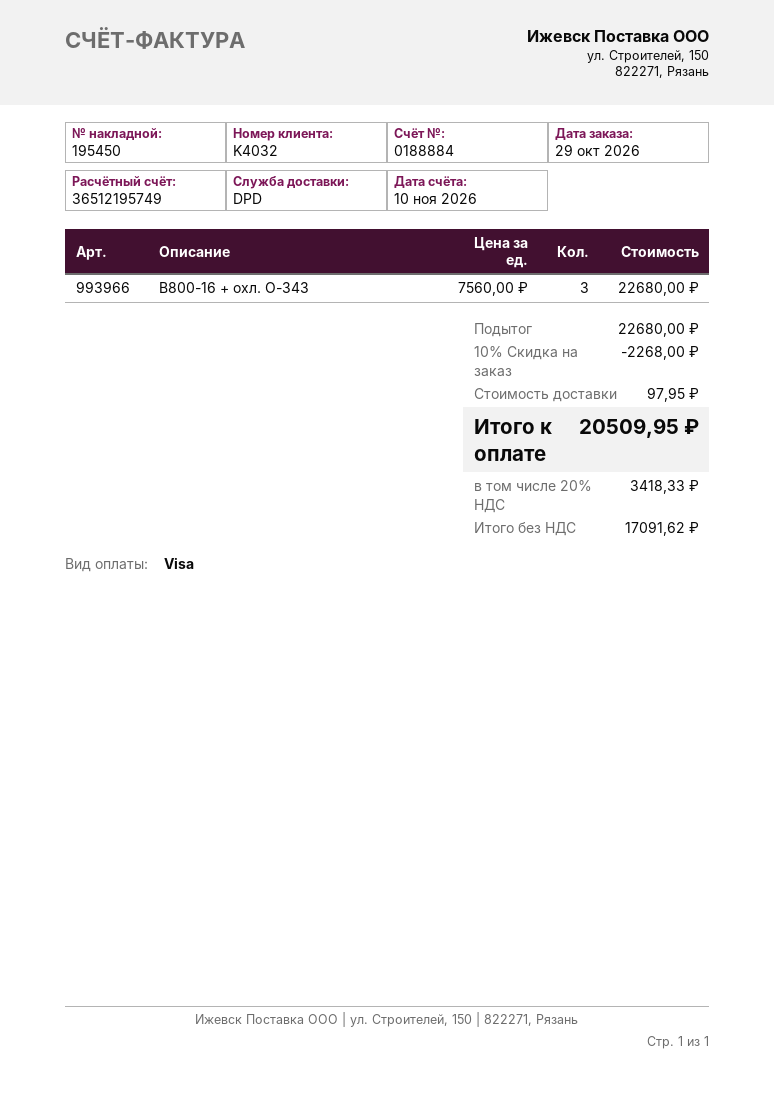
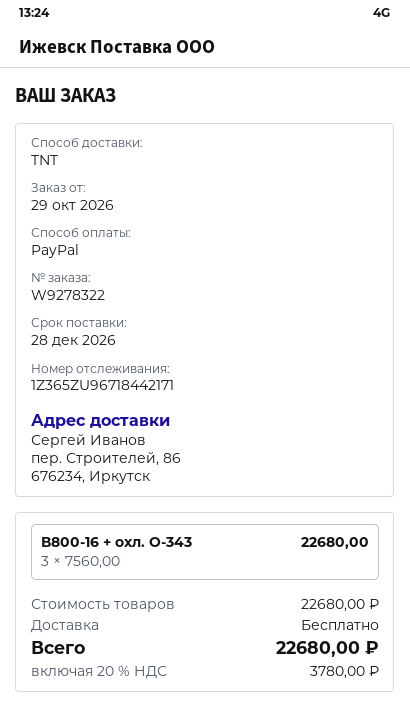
payment method: Visa -> PayPal
shipping method: DPD -> TNT
discount: 10% = 2268.00 -> none
shipping: 97.95 -> 0.00
tax: 20% = 3418.33 -> 20% = 3780.00
total: 20509.95 -> 22680.00

